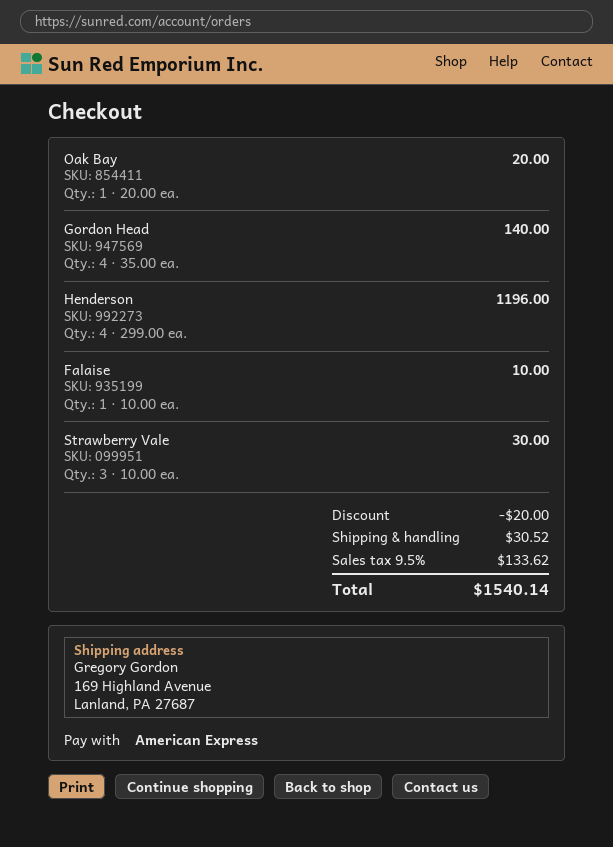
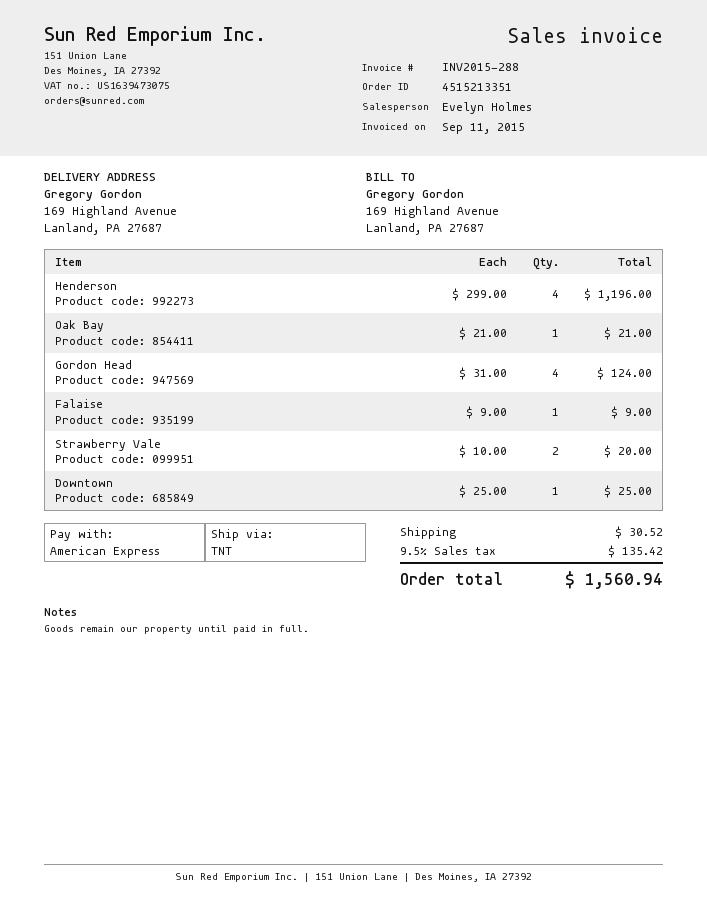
Oak Bay: 1 x 20.00 = 20.00 -> 1 x 21.00 = 21.00
Gordon Head: 4 x 35.00 = 140.00 -> 4 x 31.00 = 124.00
Falaise: 1 x 10.00 = 10.00 -> 1 x 9.00 = 9.00
Strawberry Vale: 3 x 10.00 = 30.00 -> 2 x 10.00 = 20.00
Downtown: none -> 1 x 25.00 = 25.00
discount: 20.00 -> none
tax: 9.5% = 133.62 -> 9.5% = 135.42
total: 1540.14 -> 1560.94

